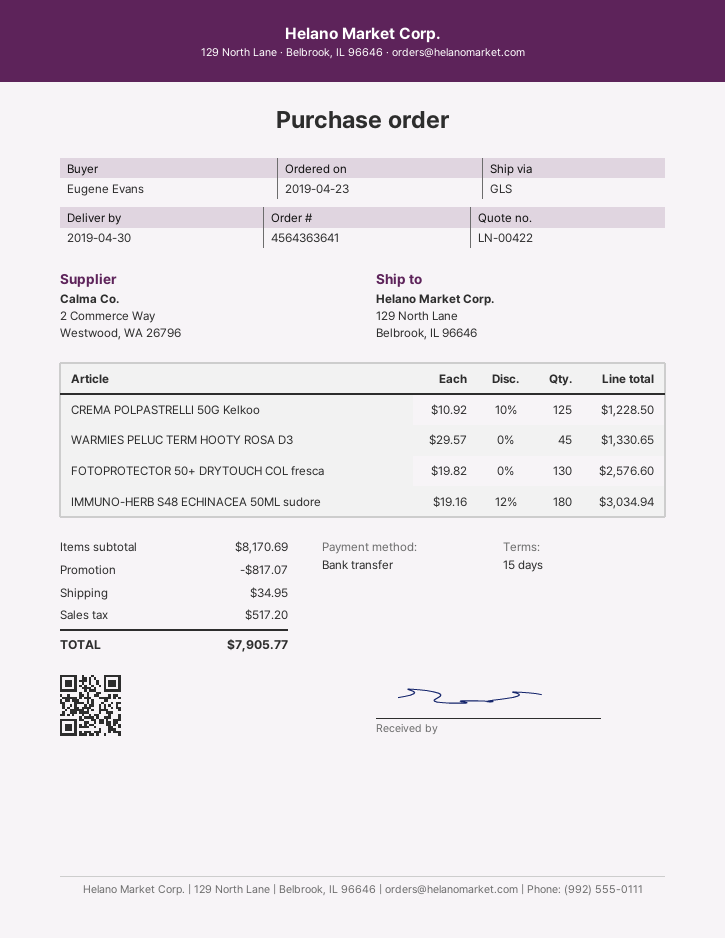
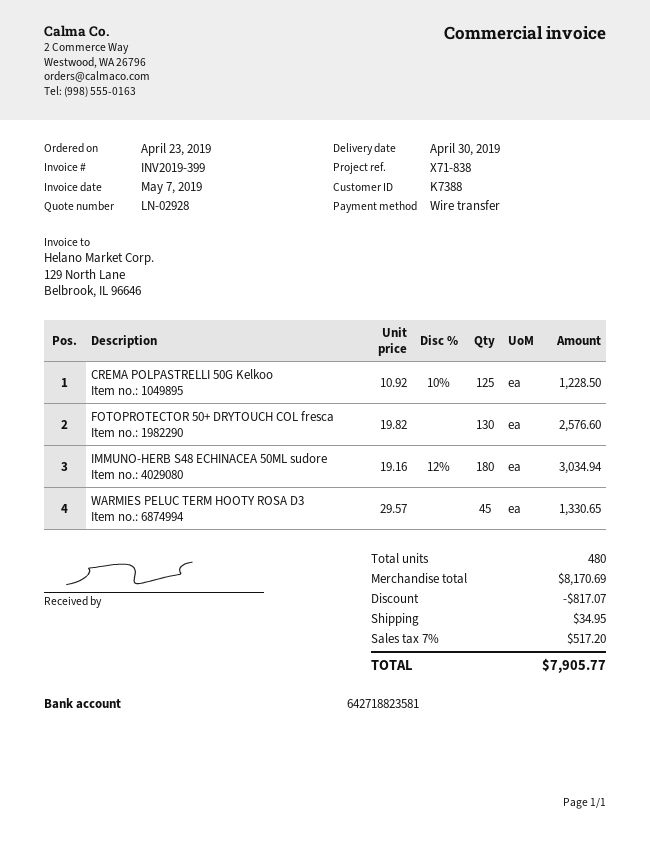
quote number: LN-00422 -> LN-02928

